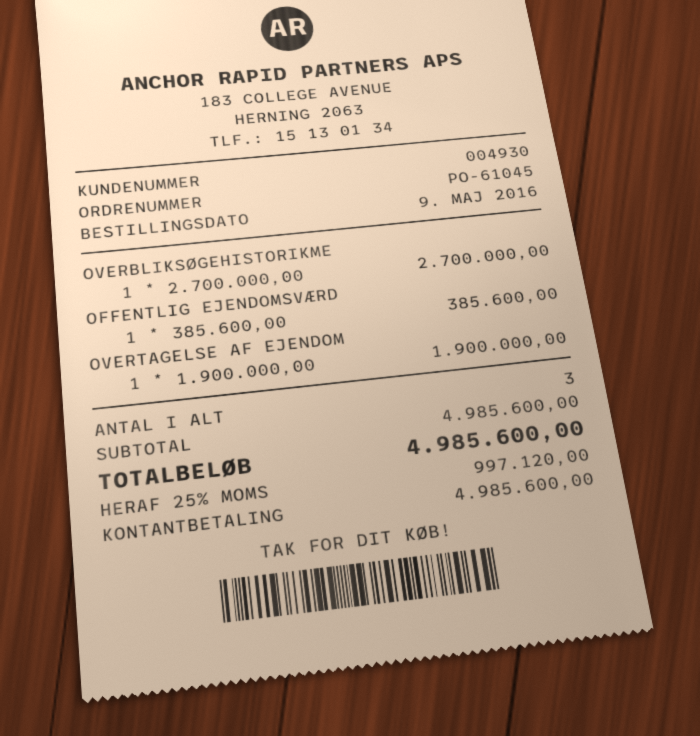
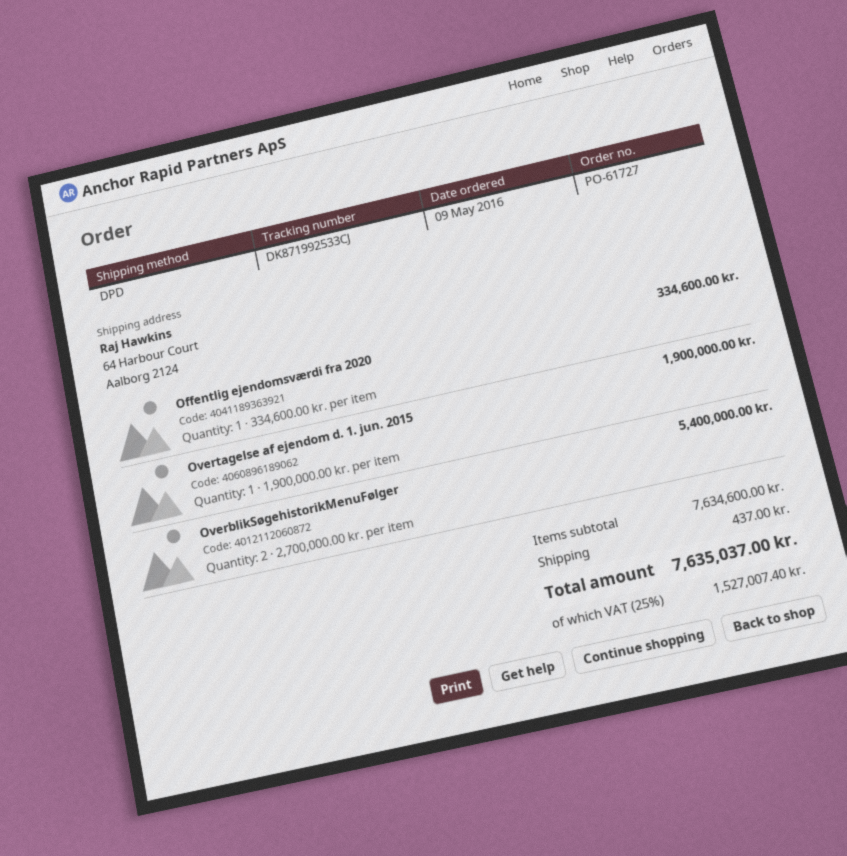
order number: PO-61045 -> PO-61727
OVERBLIKSØGEHISTORIKME: 1 x 2700000.00 = 2700000.00 -> 2 x 2700000.00 = 5400000.00
OFFENTLIG EJENDOMSVÆRD: 1 x 385600.00 = 385600.00 -> 1 x 334600.00 = 334600.00
subtotal: 4985600.00 -> 7634600.00
shipping: none -> 437.00
tax: 25% = 997120.00 -> 25% = 1527007.40
total: 4985600.00 -> 7635037.00

